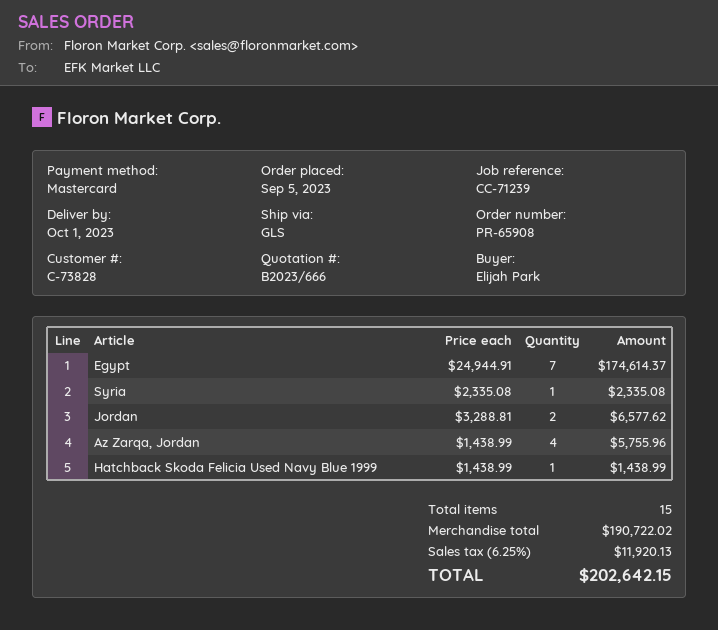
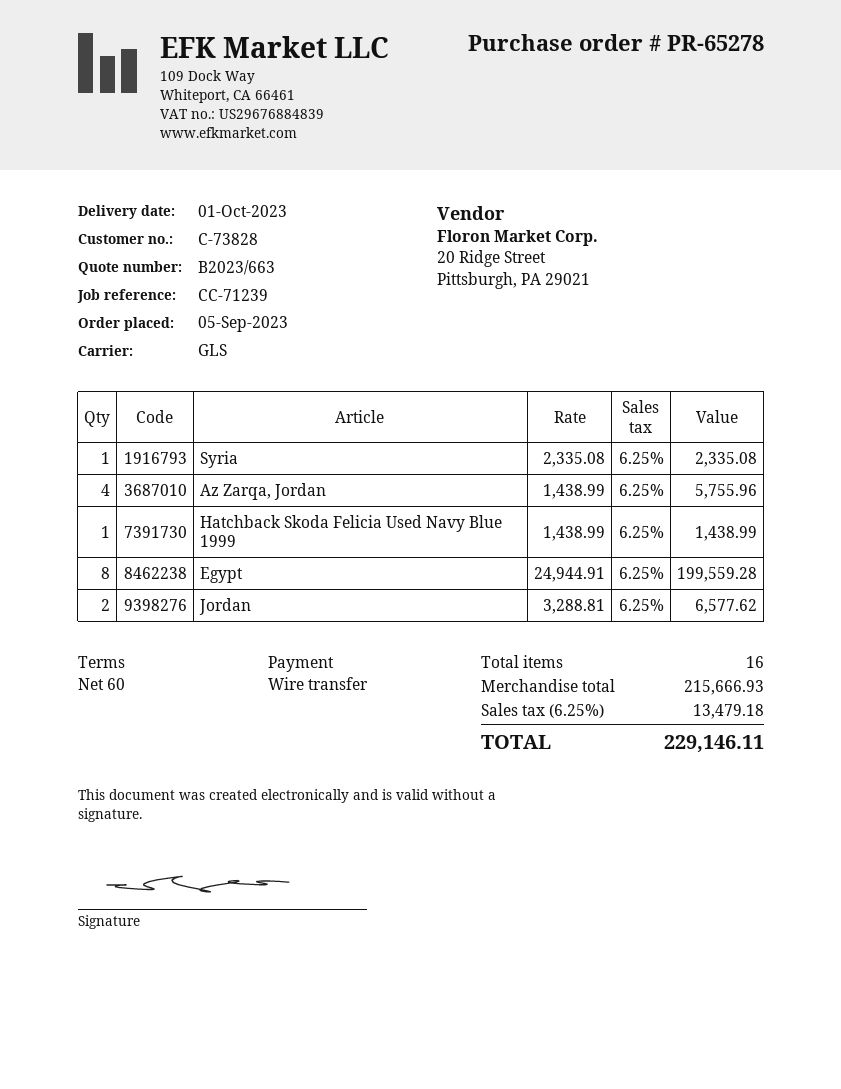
quote number: B2023/666 -> B2023/663
order number: PR-65908 -> PR-65278
payment method: Mastercard -> bank transfer
Egypt: 7 x 24944.91 = 174614.37 -> 8 x 24944.91 = 199559.28
total quantity: 15 -> 16
subtotal: 190722.02 -> 215666.93
tax: 6.25% = 11920.13 -> 6.25% = 13479.18
total: 202642.15 -> 229146.11

